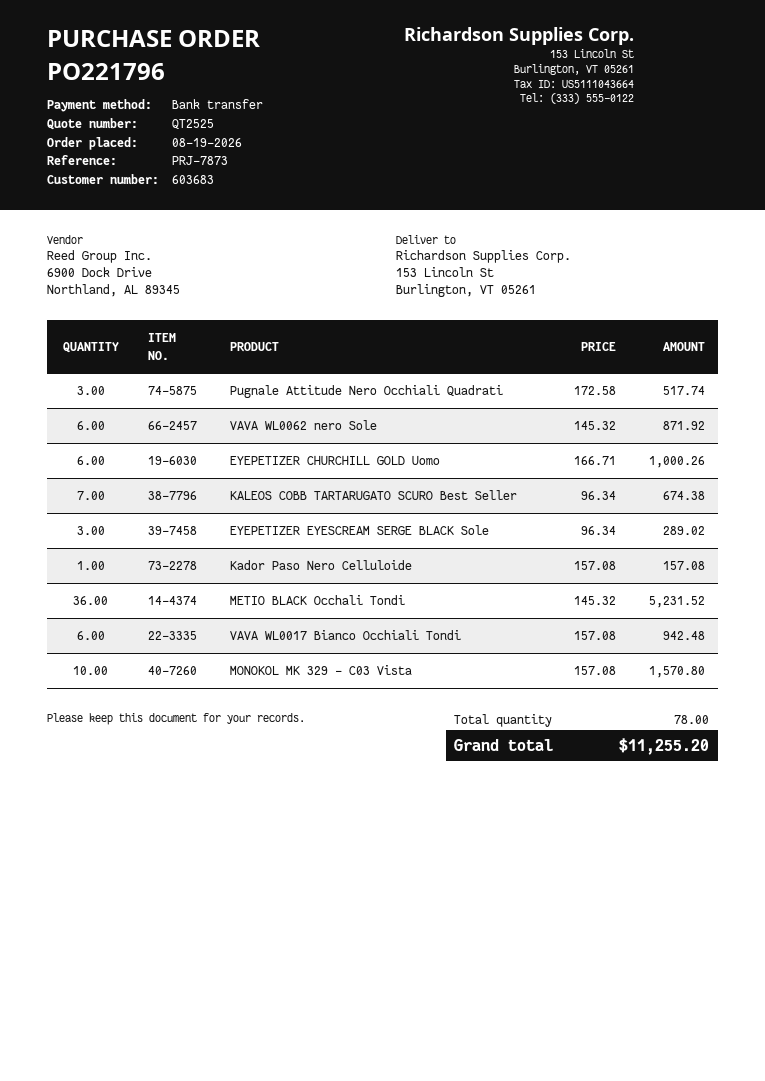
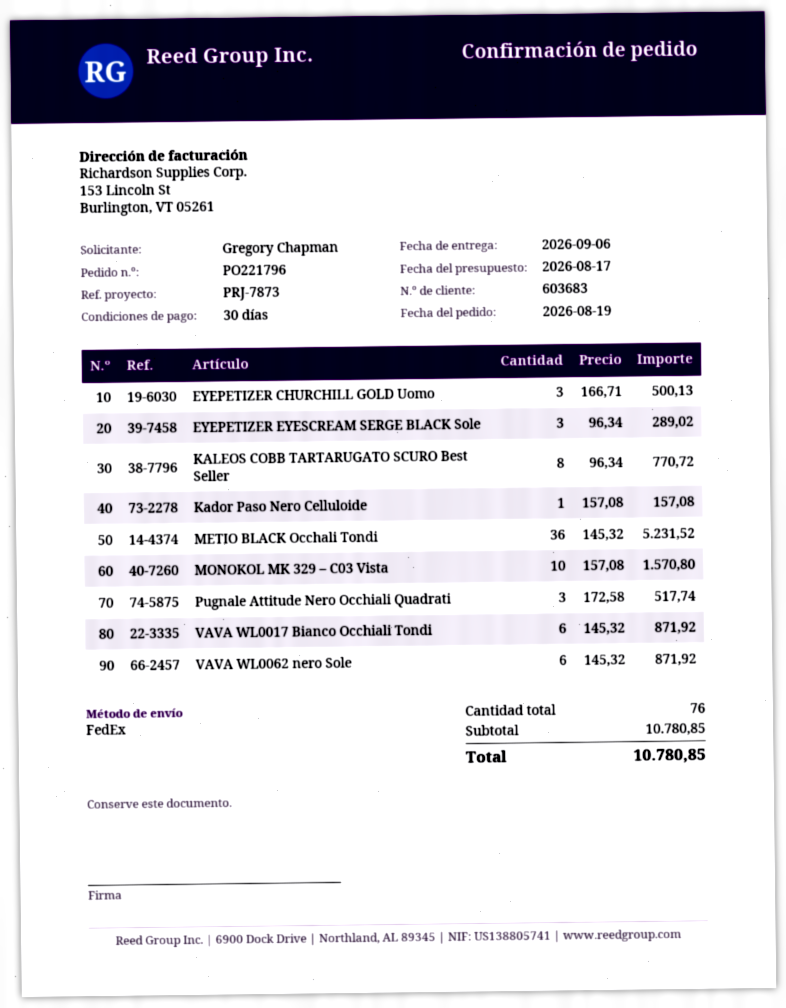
EYEPETIZER CHURCHILL GOLD Uomo: 6 x 166.71 = 1000.26 -> 3 x 166.71 = 500.13
KALEOS COBB TARTARUGATO SCURO Best Seller: 7 x 96.34 = 674.38 -> 8 x 96.34 = 770.72
VAVA WL0017 Bianco Occhiali Tondi: 6 x 157.08 = 942.48 -> 6 x 145.32 = 871.92
total quantity: 78 -> 76
total: 11255.20 -> 10780.85

